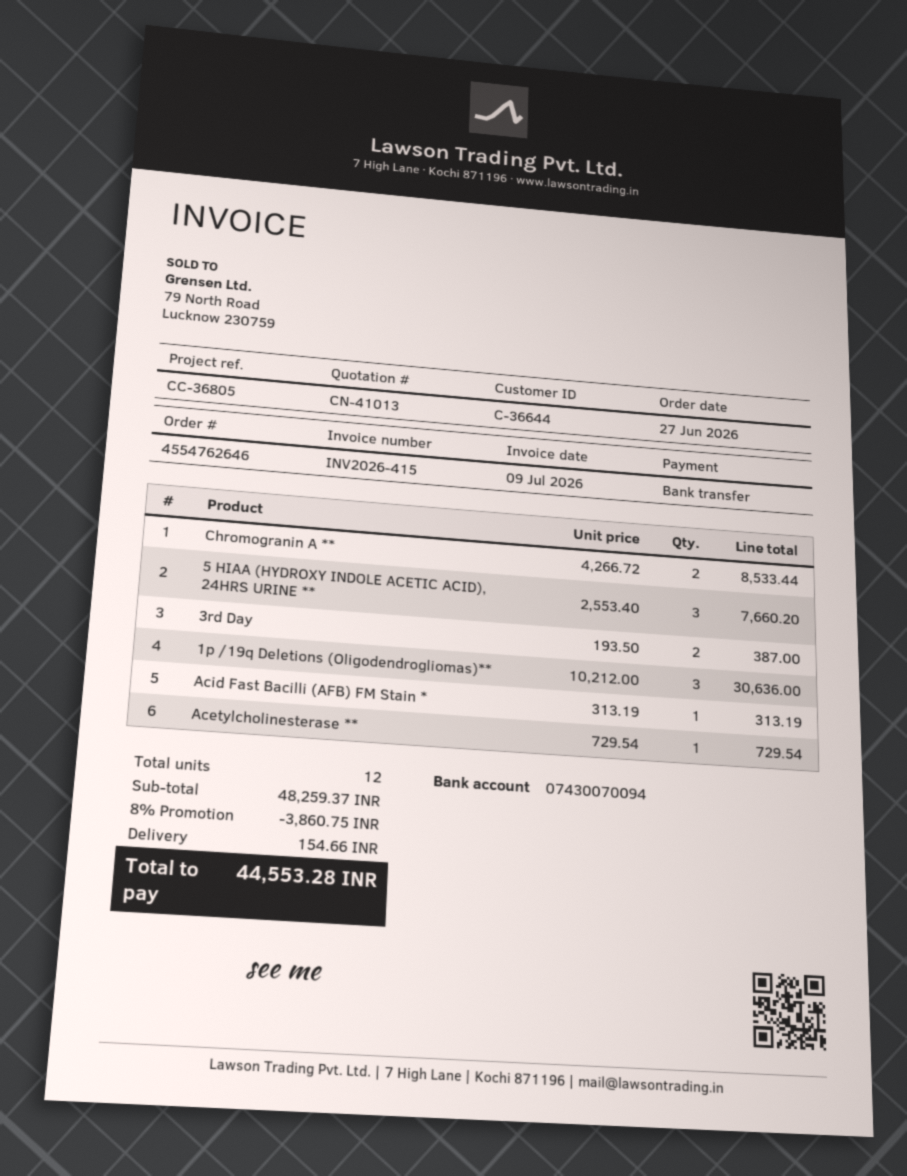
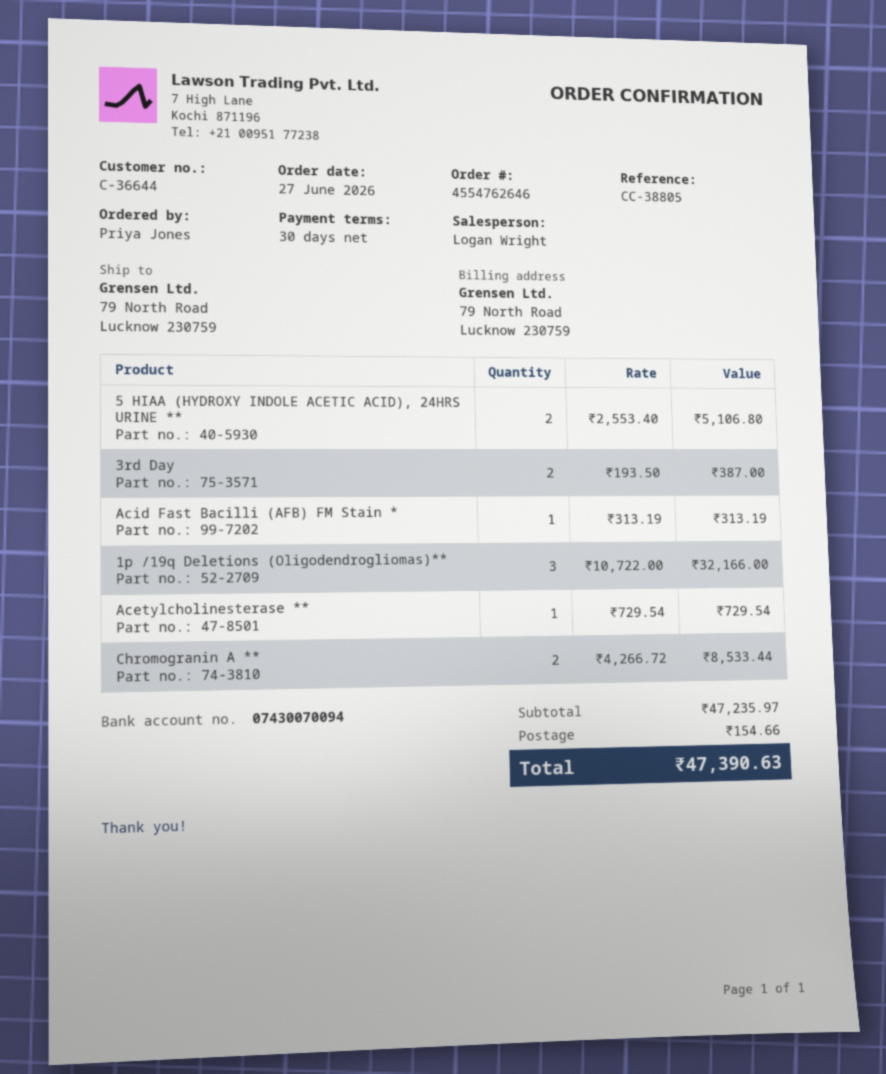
reference: CC-36805 -> CC-38805
5 HIAA (HYDROXY INDOLE ACETIC ACID), 24HRS URINE **: 3 x 2553.40 = 7660.20 -> 2 x 2553.40 = 5106.80
1p /19q Deletions (Oligodendrogliomas)**: 3 x 10212.00 = 30636.00 -> 3 x 10722.00 = 32166.00
subtotal: 48259.37 -> 47235.97
discount: 8% = 3860.75 -> none
total: 44553.28 -> 47390.63

